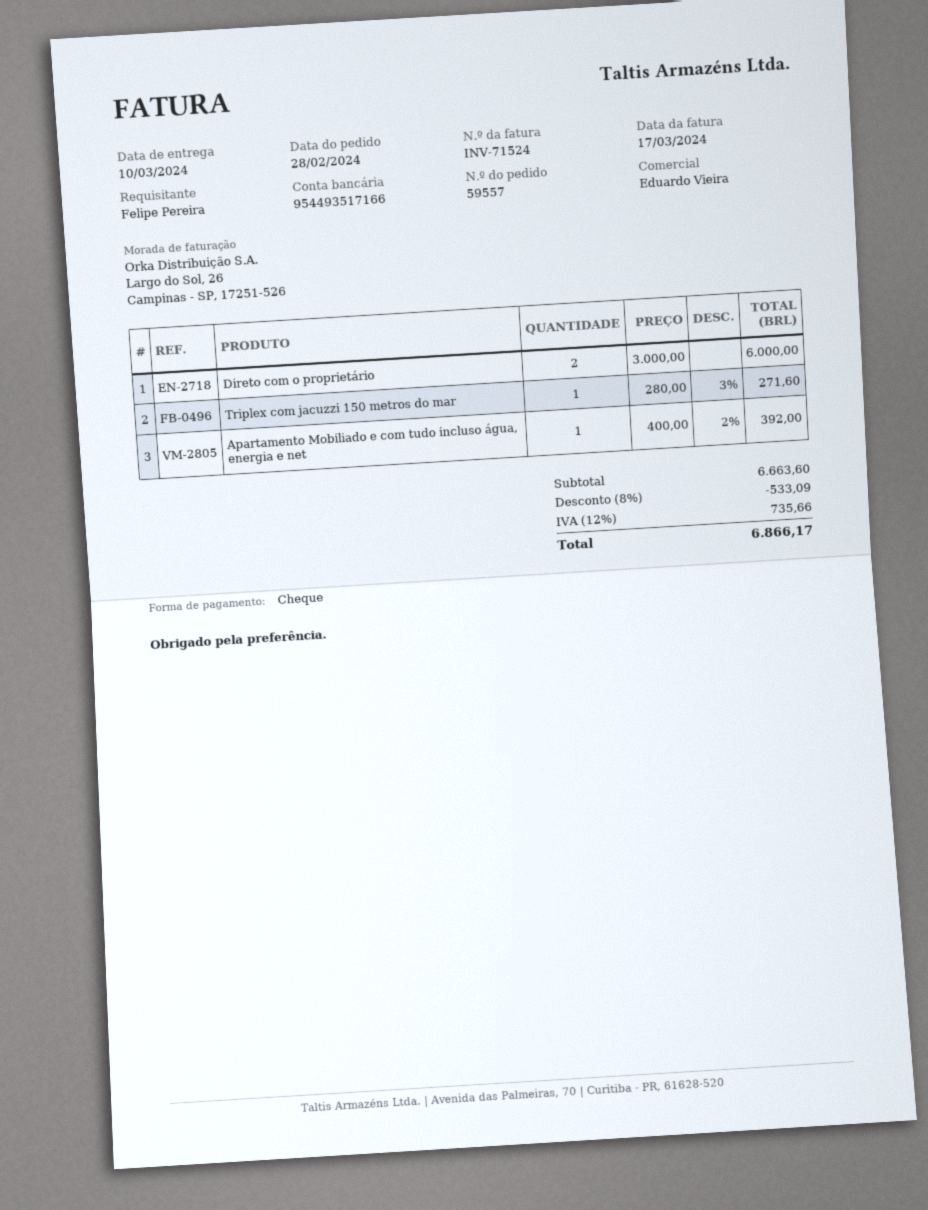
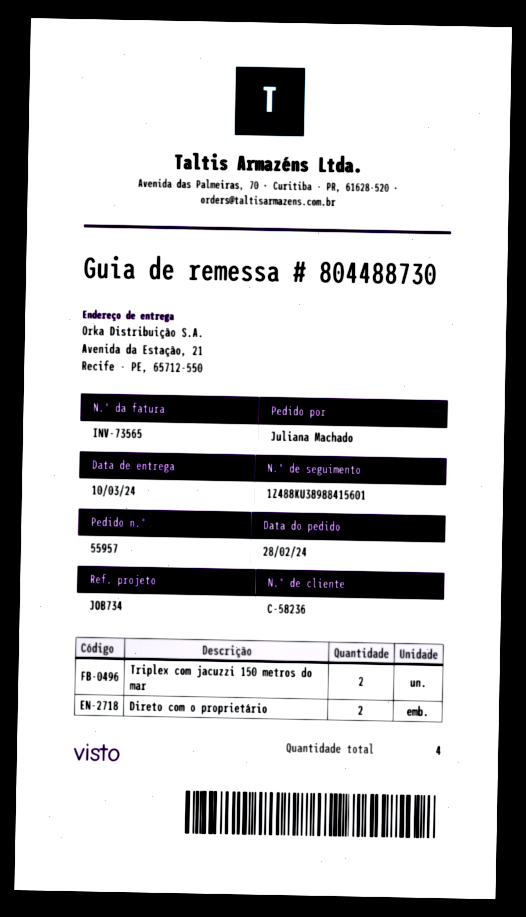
order number: 59557 -> 55957
invoice number: INV-71524 -> INV-73565
ordered by: Felipe Pereira -> Juliana Machado
Triplex com jacuzzi 150 metros do mar: 1 -> 2
Apartamento Mobiliado e com tudo incluso água, energia e net: 1 -> none

